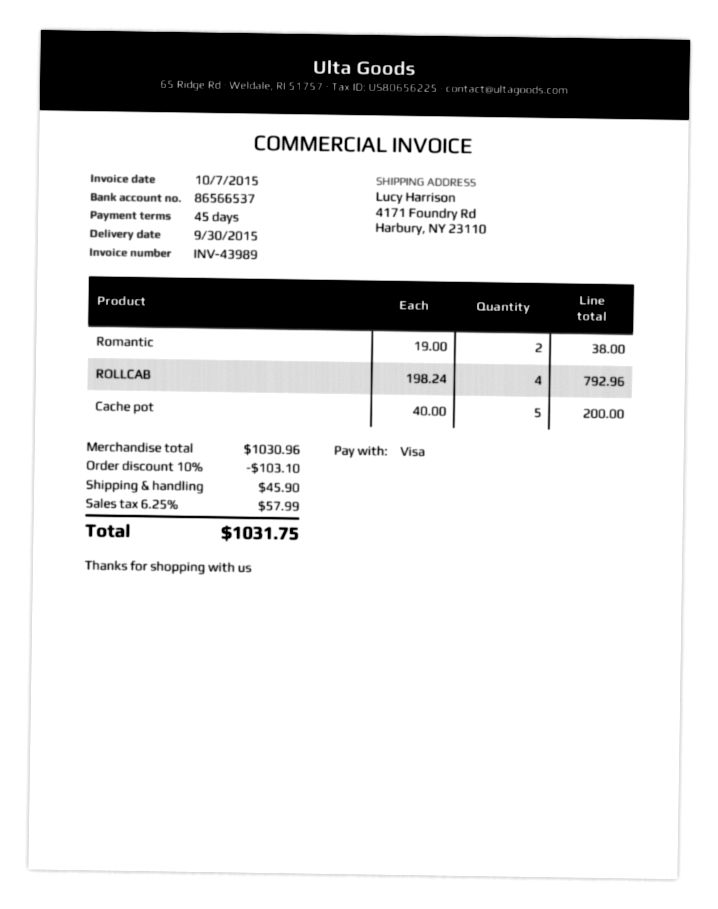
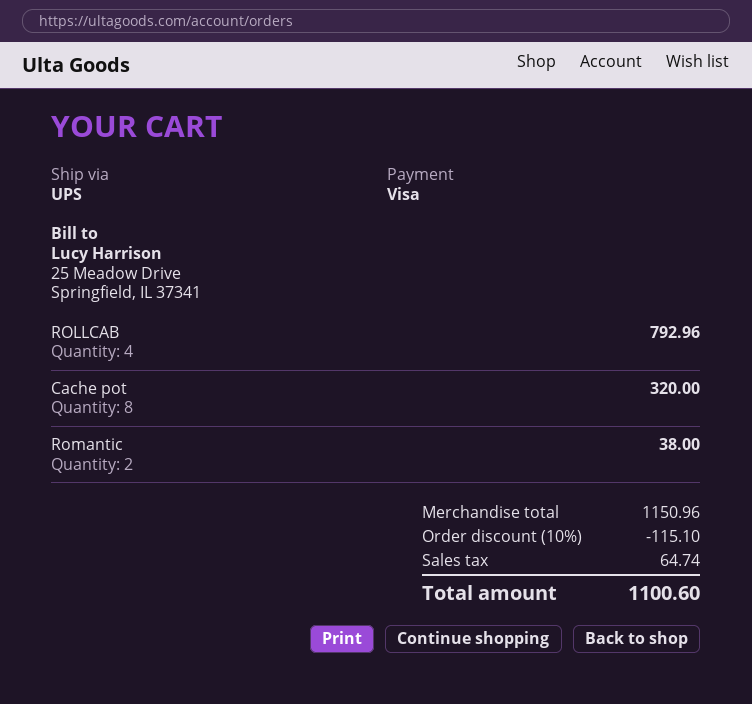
Cache pot: 5 for 200.00 -> 8 for 320.00
subtotal: 1030.96 -> 1150.96
discount: 10% = 103.10 -> 10% = 115.10
shipping: 45.90 -> none
tax: 57.99 -> 64.74
total: 1031.75 -> 1100.60

